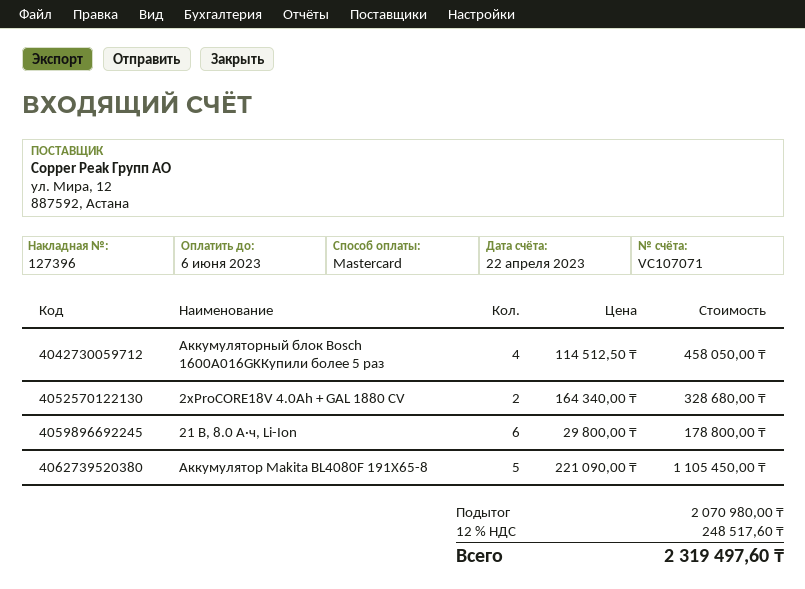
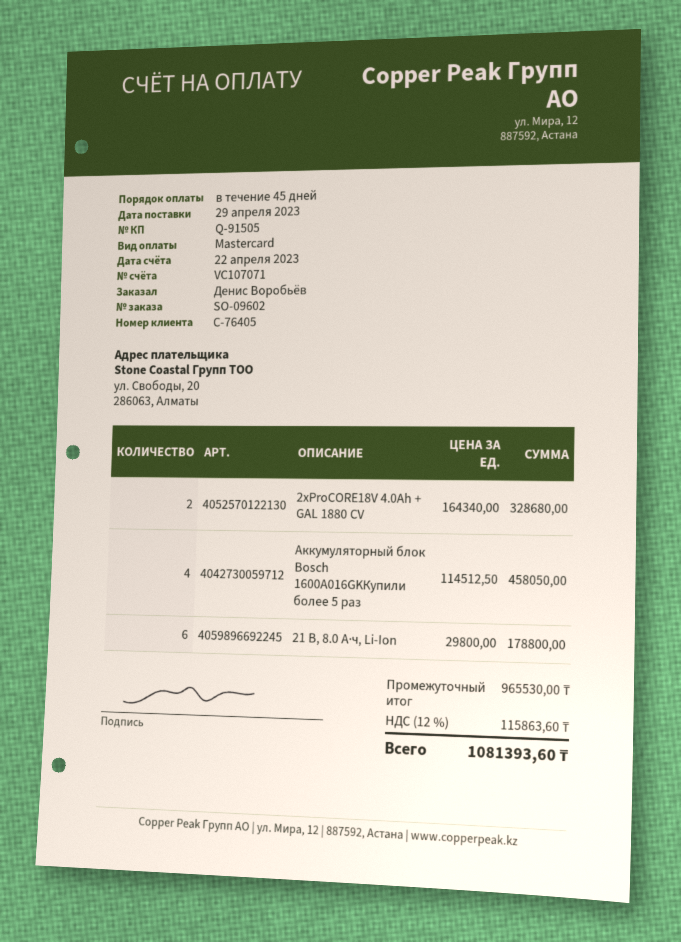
Аккумулятор Makita BL4080F 191X65-8: 5 x 221090.00 = 1105450.00 -> none
subtotal: 2070980.00 -> 965530.00
tax: 12% = 248517.60 -> 12% = 115863.60
total: 2319497.60 -> 1081393.60

